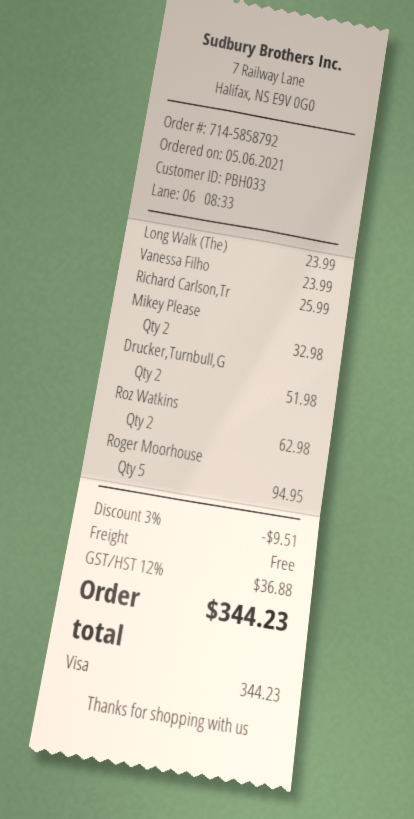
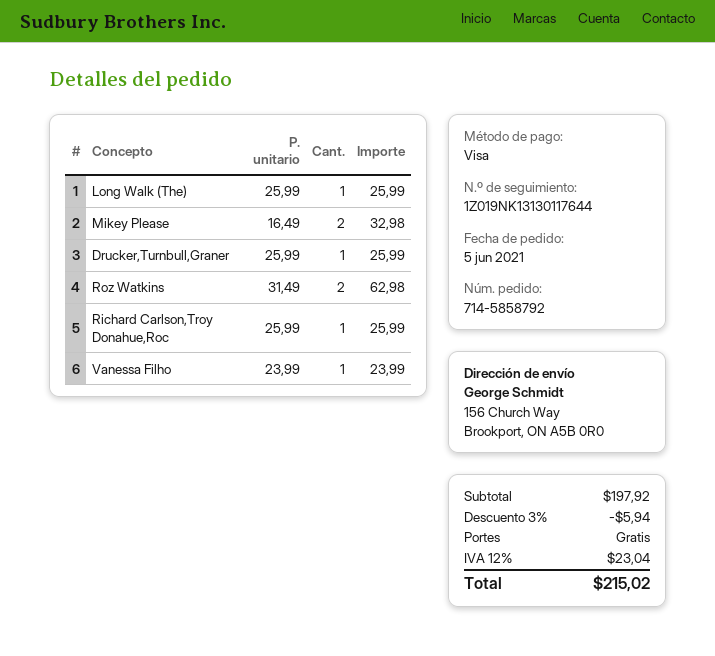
Long Walk (The): 1 for 23.99 -> 1 for 25.99
Drucker,Turnbull,G: 2 for 51.98 -> 1 for 25.99
Roger Moorhouse: 5 for 94.95 -> none
discount: 3% = 9.51 -> 3% = 5.94
tax: 12% = 36.88 -> 12% = 23.04
total: 344.23 -> 215.02

